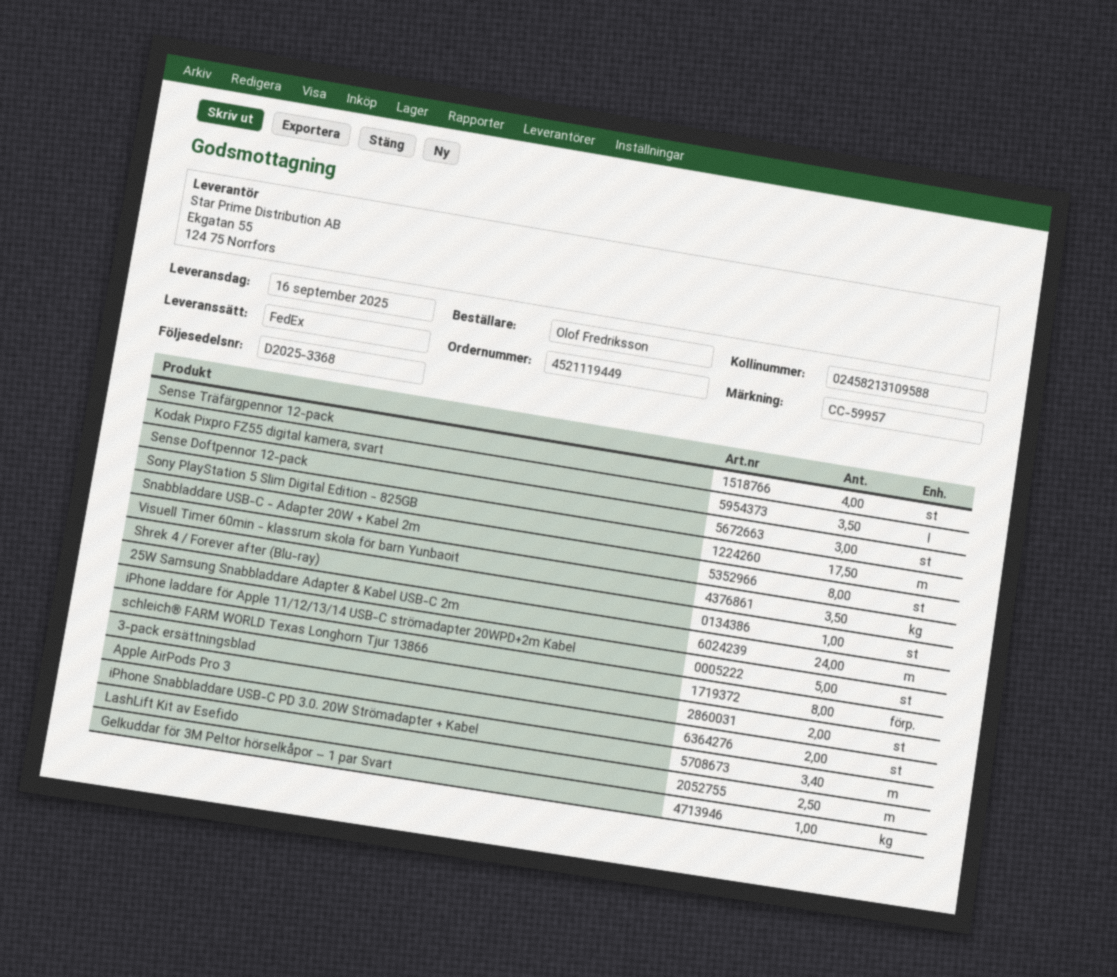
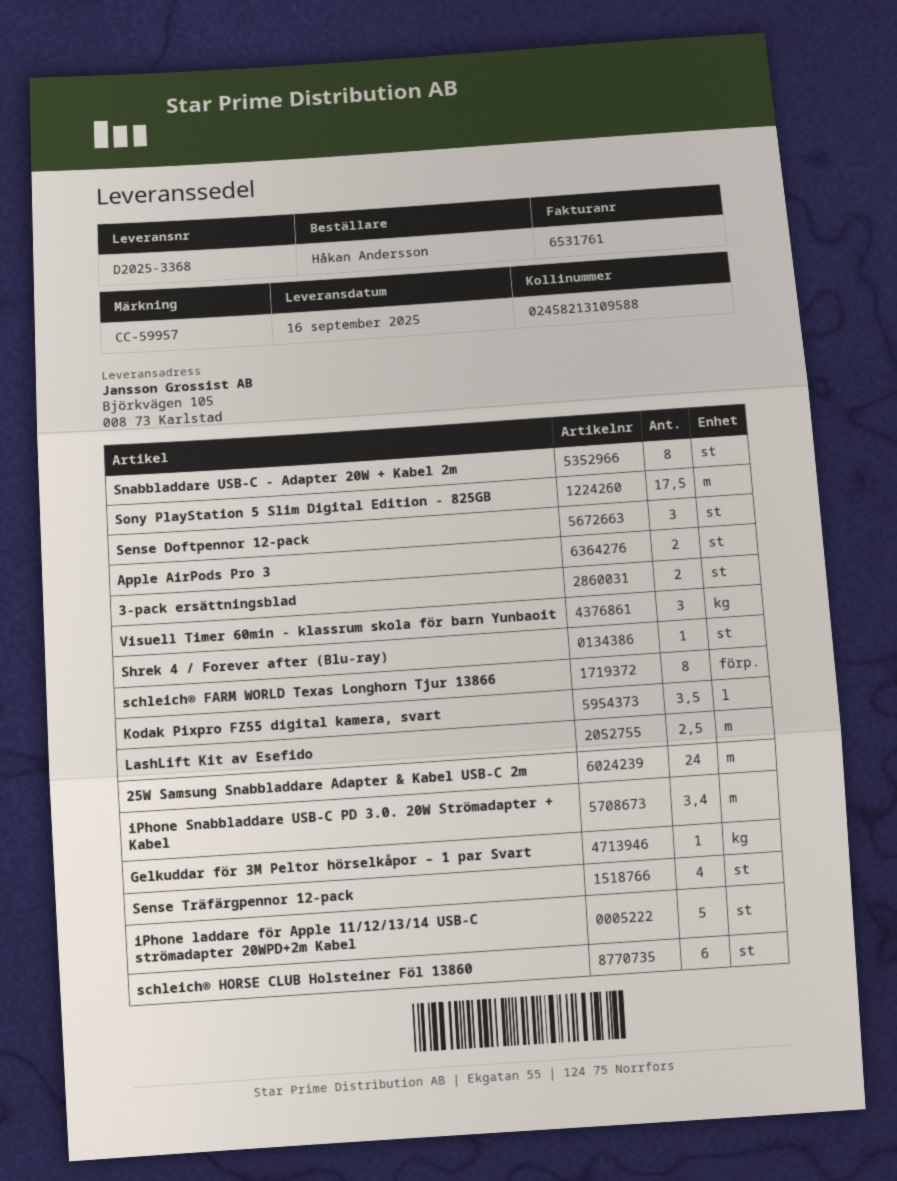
ordered by: Olof Fredriksson -> Håkan Andersson
Visuell Timer 60min - klassrum skola för barn Yunbaoit: 3.5 -> 3
schleich® HORSE CLUB Holsteiner Föl 13860: none -> 6

